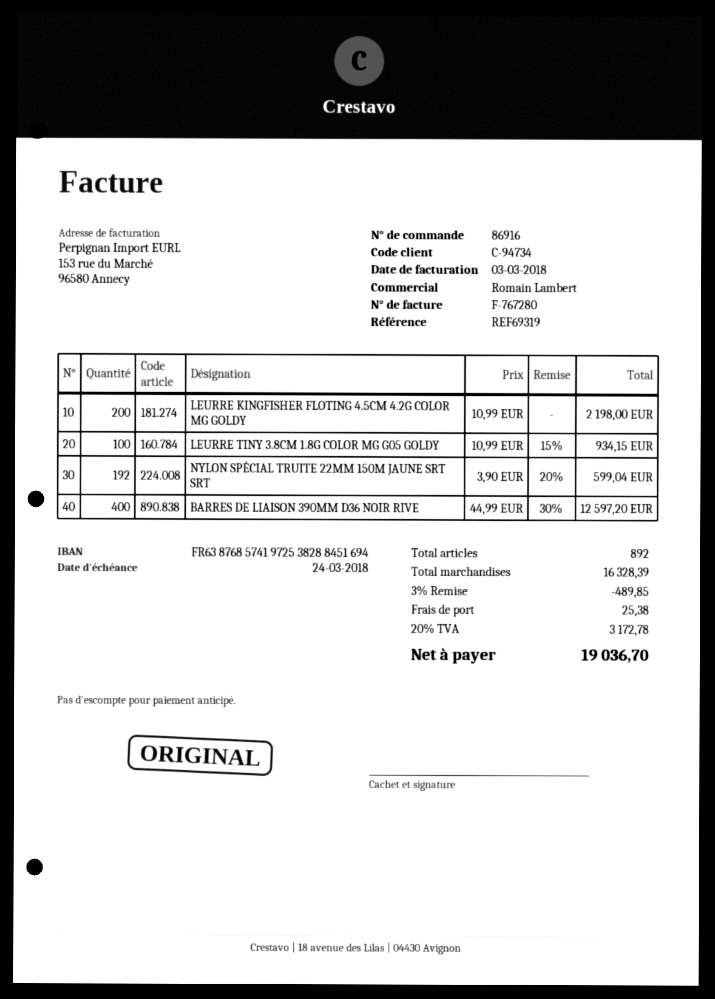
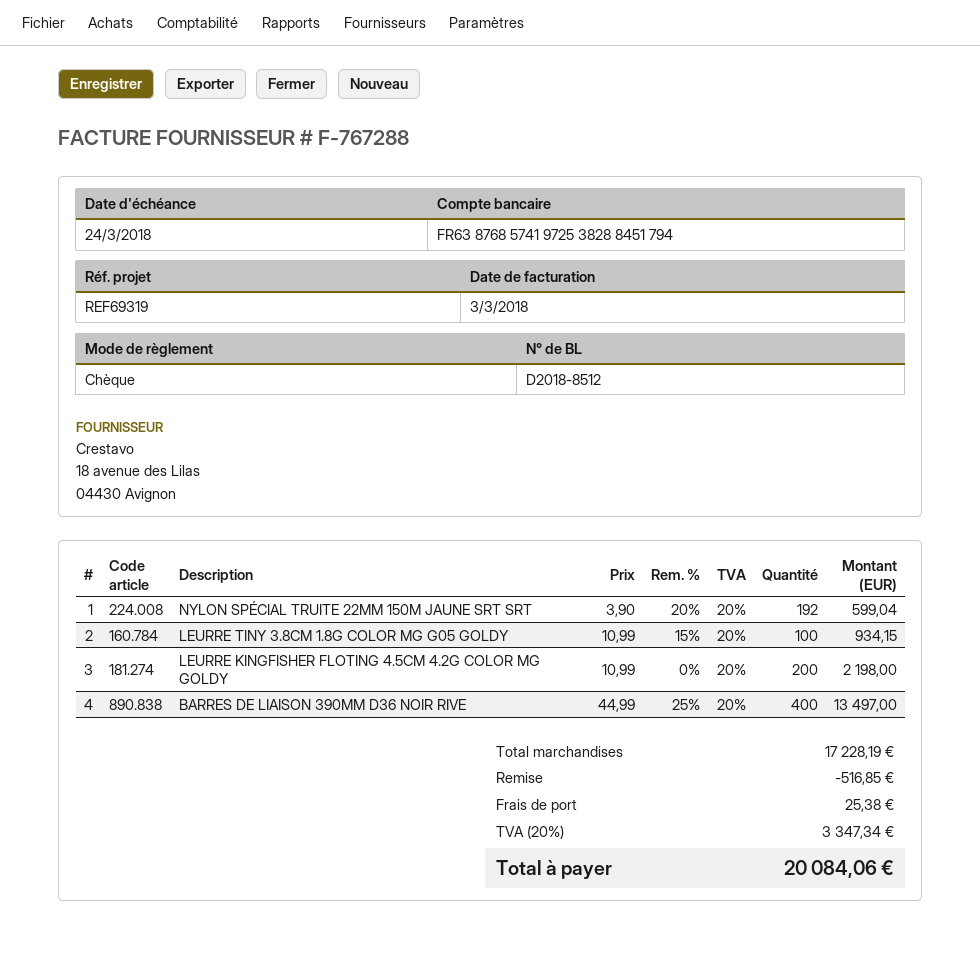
invoice number: F-767280 -> F-767288
bank account: FR6387685741972538288451694 -> FR6387685741972538288451794
BARRES DE LIAISON 390MM D36 NOIR RIVE: 400 x 44.99 - 30% = 12597.20 -> 400 x 44.99 - 25% = 13497.00
subtotal: 16328.39 -> 17228.19
discount: 489.85 -> 516.85
tax: 20% = 3172.78 -> 20% = 3347.34
total: 19036.70 -> 20084.06

